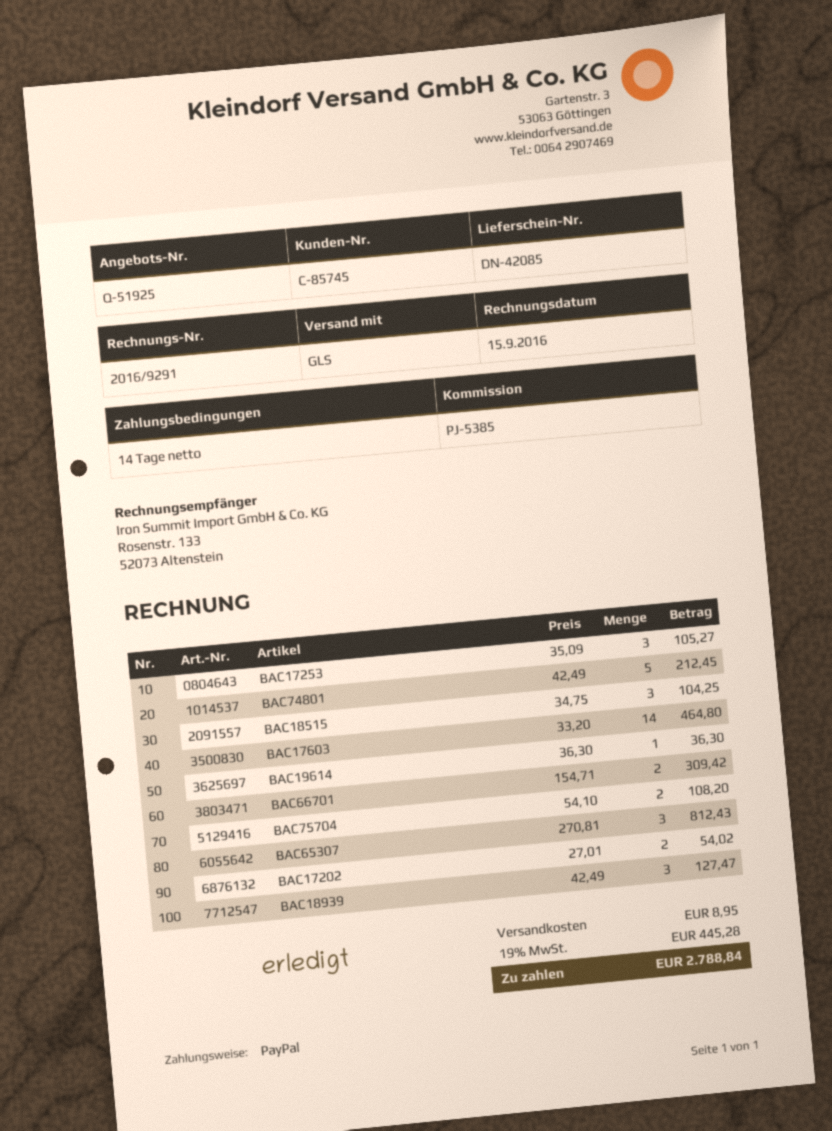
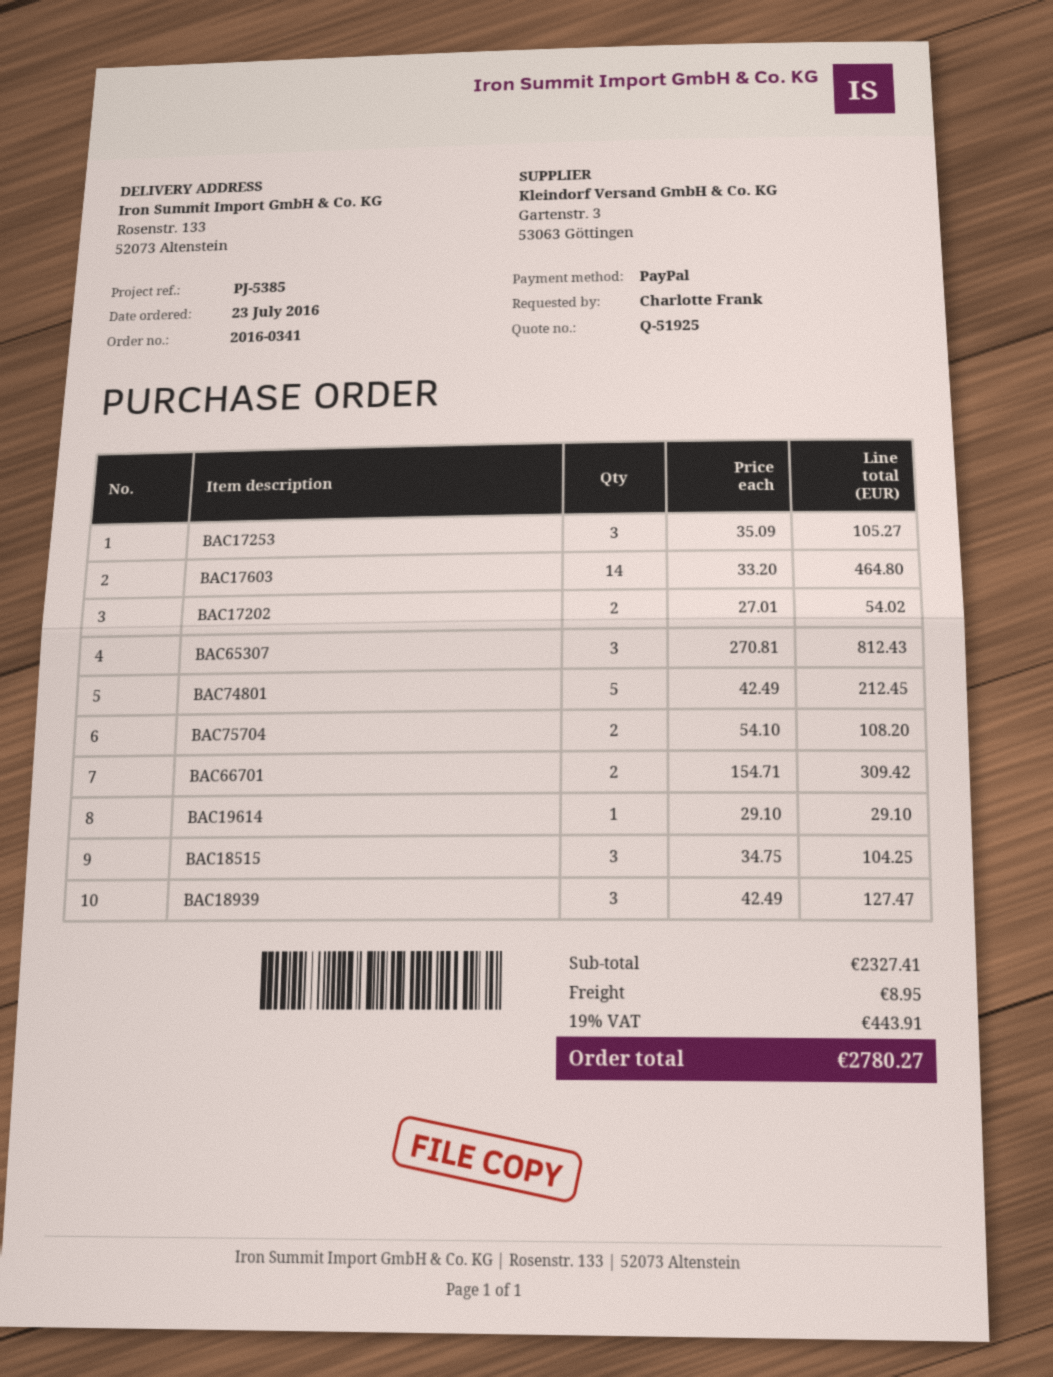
BAC19614: 1 x 36.30 = 36.30 -> 1 x 29.10 = 29.10
tax: 19% = 445.28 -> 19% = 443.91
total: 2788.84 -> 2780.27

